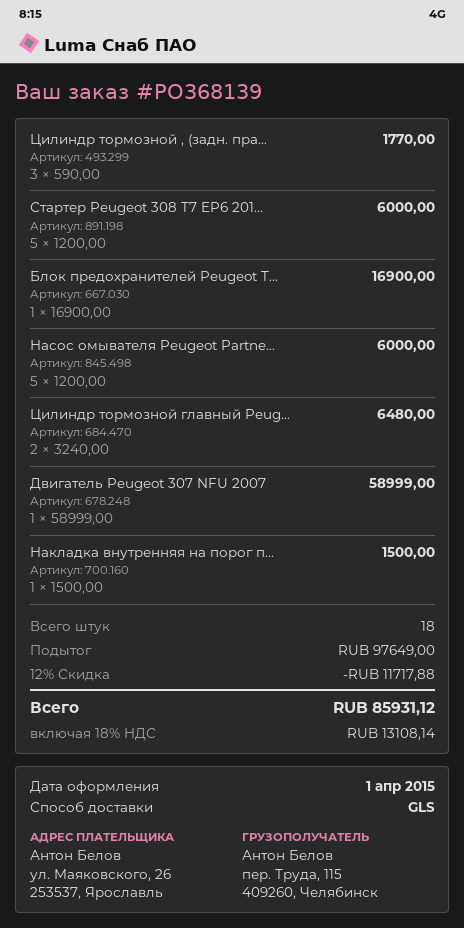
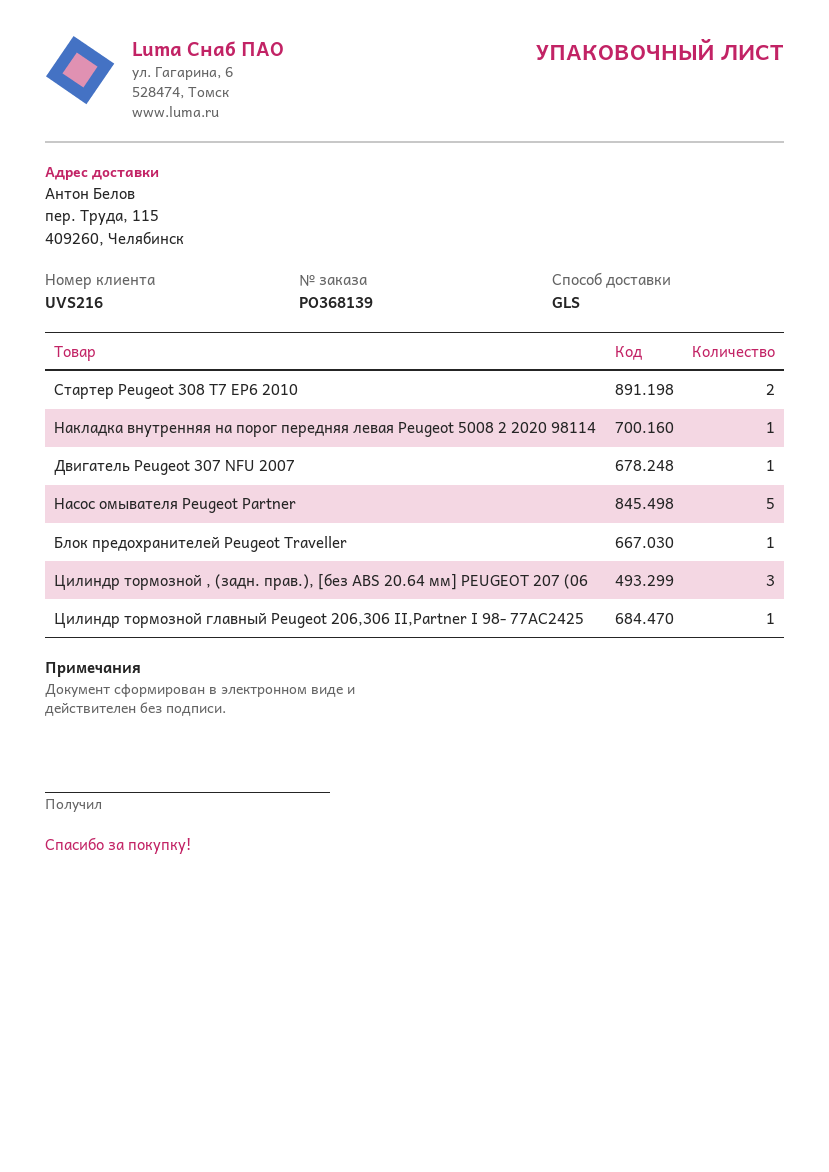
Стартер Peugeot 308 T7 EP6 201...: 5 -> 2
Цилиндр тормозной главный Peug...: 2 -> 1

